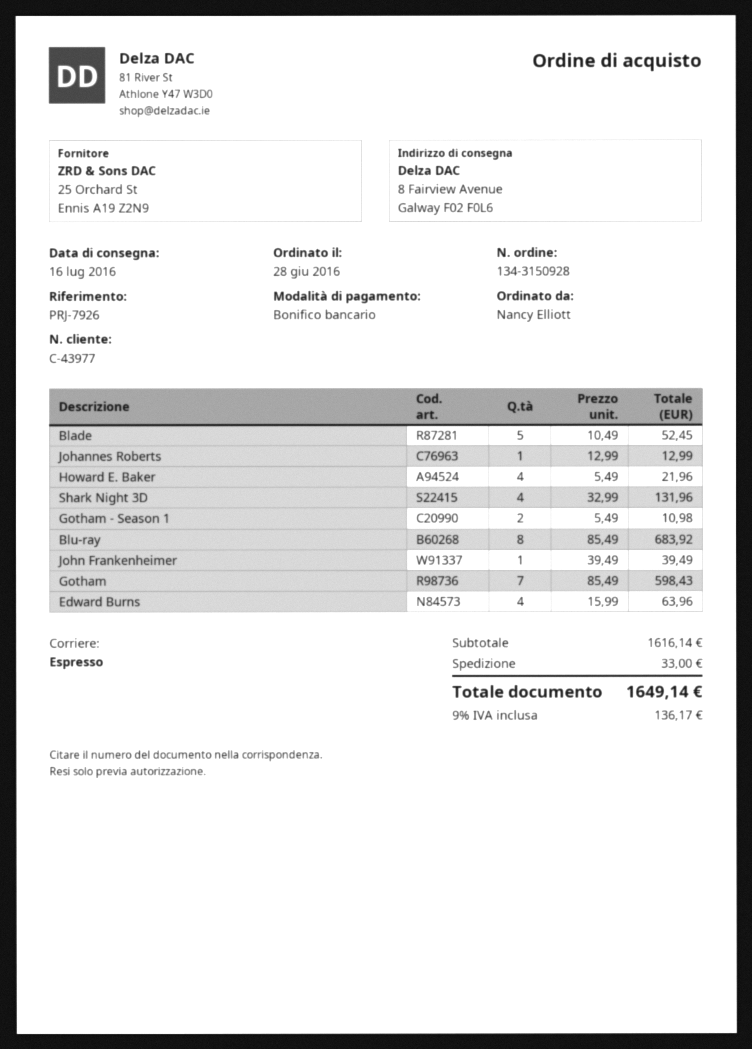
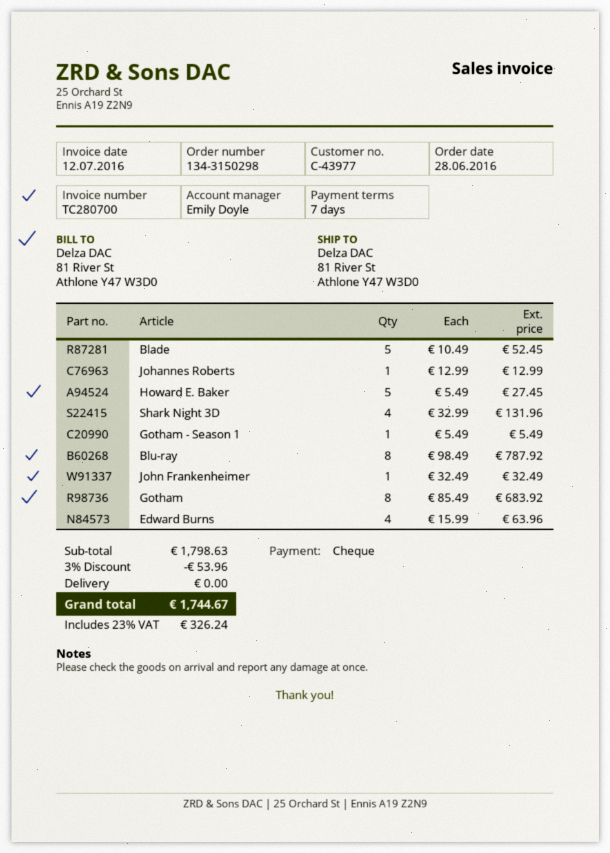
order number: 134-3150928 -> 134-3150298
payment method: bank transfer -> cheque
ship to: 8 Fairview Avenue, Galway F02 F0L6 -> 81 River St, Athlone Y47 W3D0
Howard E. Baker: 4 x 5.49 = 21.96 -> 5 x 5.49 = 27.45
Gotham - Season 1: 2 x 5.49 = 10.98 -> 1 x 5.49 = 5.49
Blu-ray: 8 x 85.49 = 683.92 -> 8 x 98.49 = 787.92
John Frankenheimer: 1 x 39.49 = 39.49 -> 1 x 32.49 = 32.49
Gotham: 7 x 85.49 = 598.43 -> 8 x 85.49 = 683.92
subtotal: 1616.14 -> 1798.63
discount: none -> 3% = 53.96
shipping: 33.00 -> 0.00
tax: 9% = 136.17 -> 23% = 326.24
total: 1649.14 -> 1744.67

